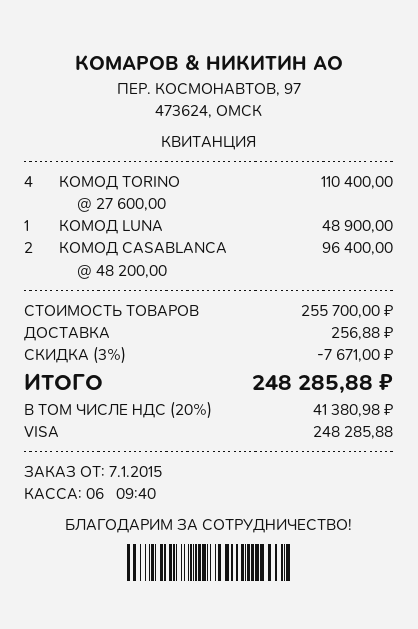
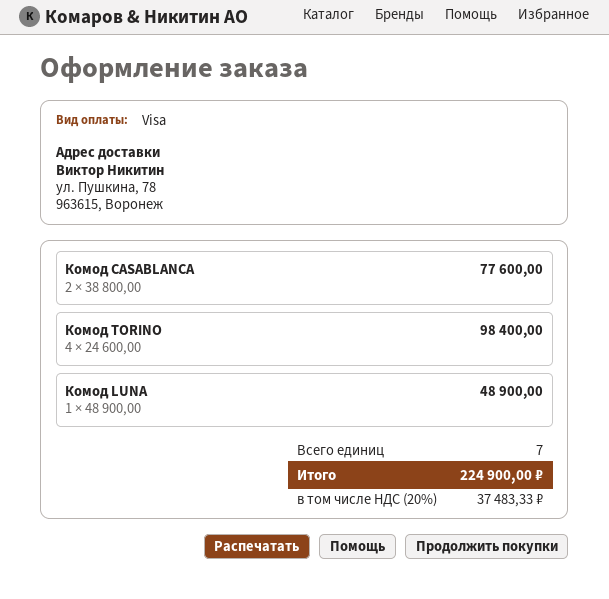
КОМОД TORINO: 4 x 27600.00 = 110400.00 -> 4 x 24600.00 = 98400.00
КОМОД CASABLANCA: 2 x 48200.00 = 96400.00 -> 2 x 38800.00 = 77600.00
discount: 3% = 7671.00 -> none
shipping: 256.88 -> none
tax: 20% = 41380.98 -> 20% = 37483.33
total: 248285.88 -> 224900.00

